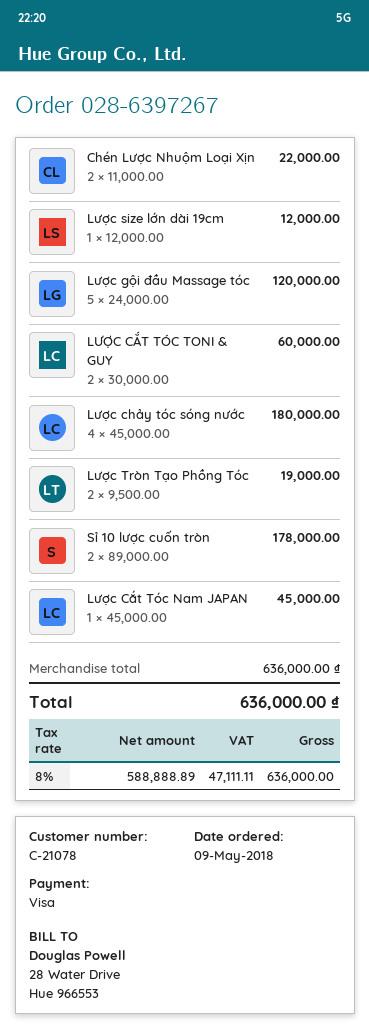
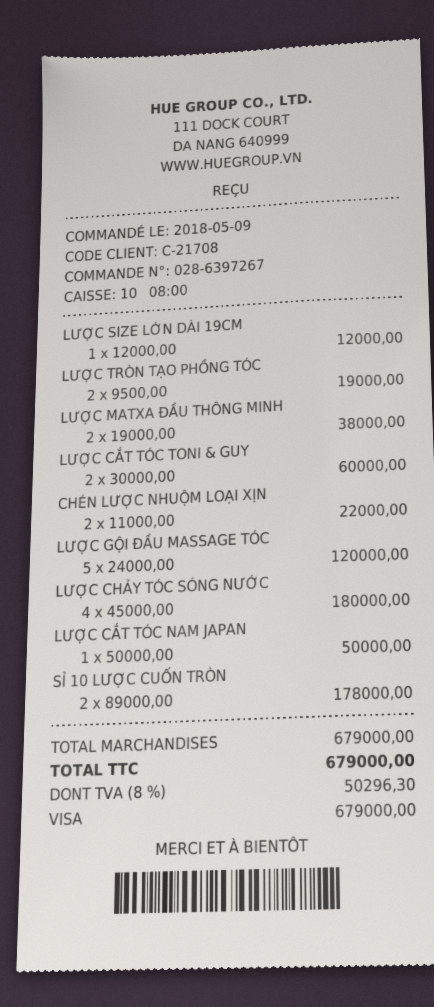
customer number: C-21078 -> C-21708
Lược Cắt Tóc Nam JAPAN: 1 x 45000.00 = 45000.00 -> 1 x 50000.00 = 50000.00
LƯỢC MATXA ĐẦU THÔNG MINH: none -> 2 x 19000.00 = 38000.00
subtotal: 636000.00 -> 679000.00
tax: 8% = 47111.11 -> 8% = 50296.30
total: 636000.00 -> 679000.00

